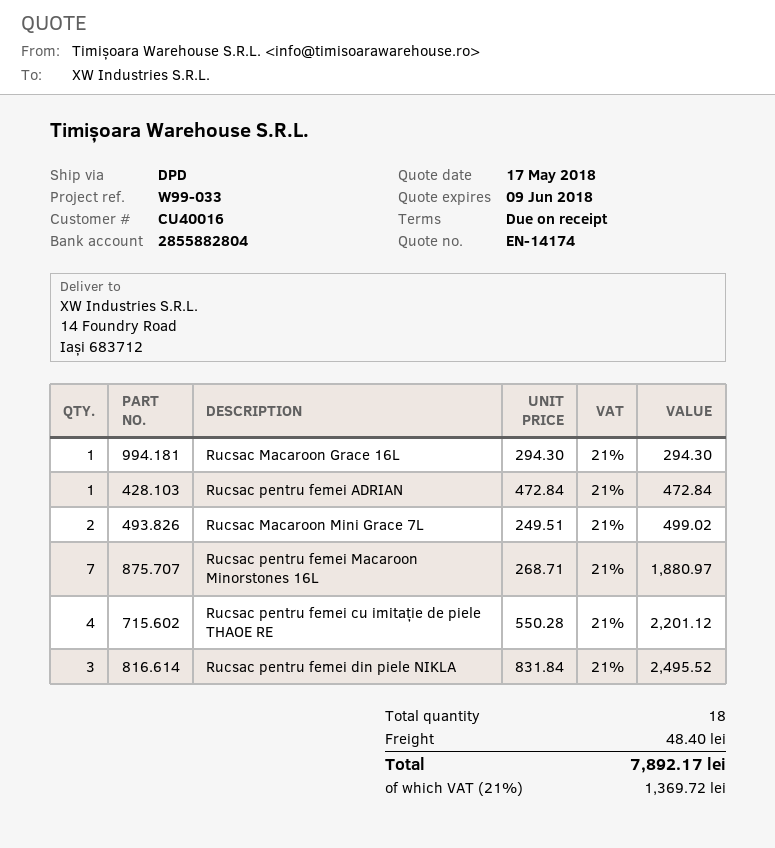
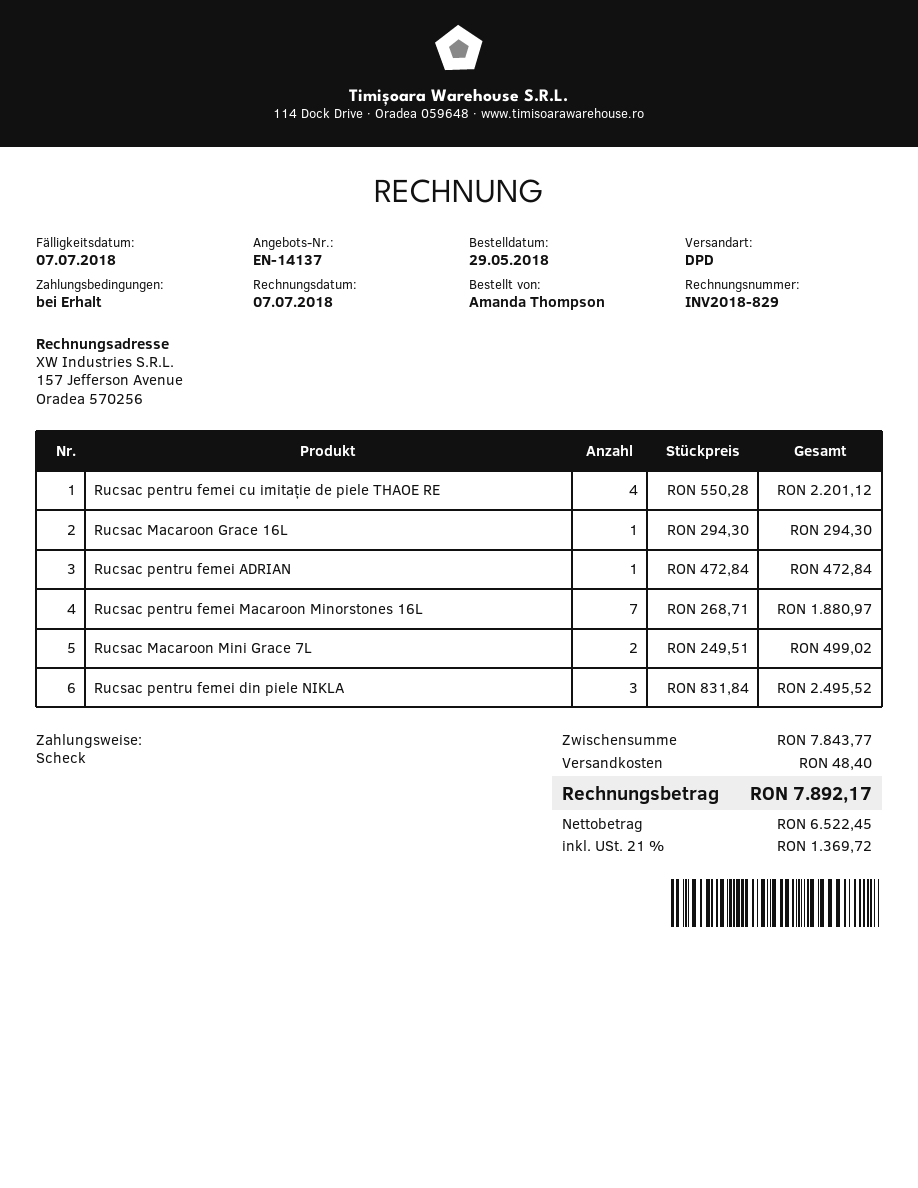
quote number: EN-14174 -> EN-14137

